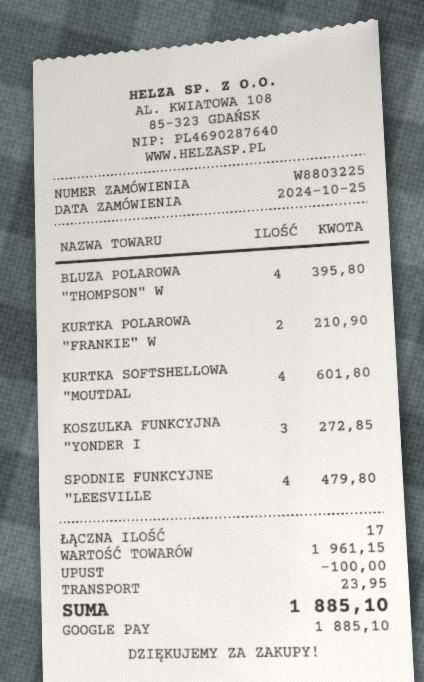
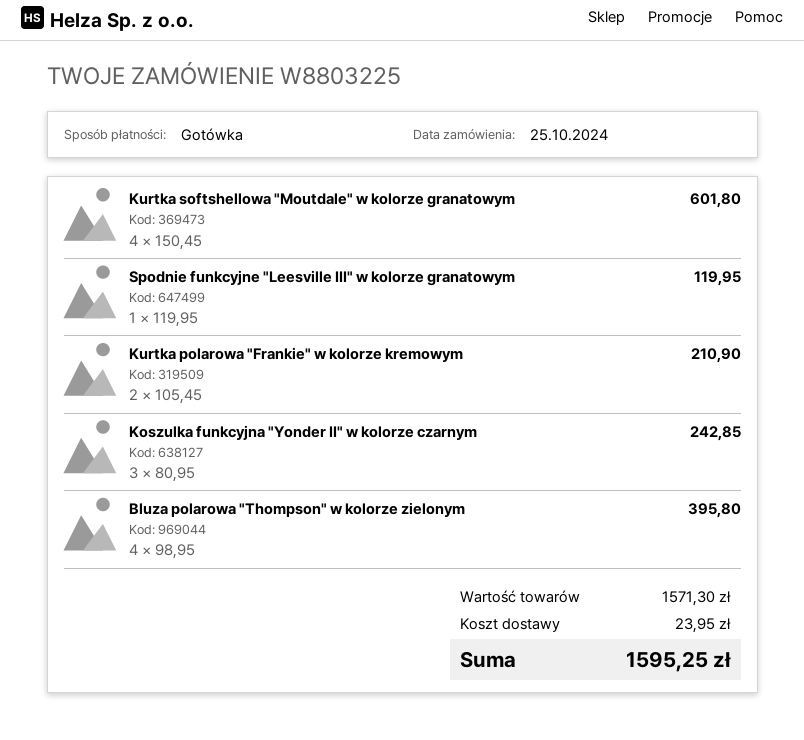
payment method: Google Pay -> cash
KOSZULKA FUNKCYJNA "YONDER I: 3 for 272.85 -> 3 for 242.85
SPODNIE FUNKCYJNE "LEESVILLE: 4 for 479.80 -> 1 for 119.95
subtotal: 1961.15 -> 1571.30
discount: 100.00 -> none
total: 1885.10 -> 1595.25

